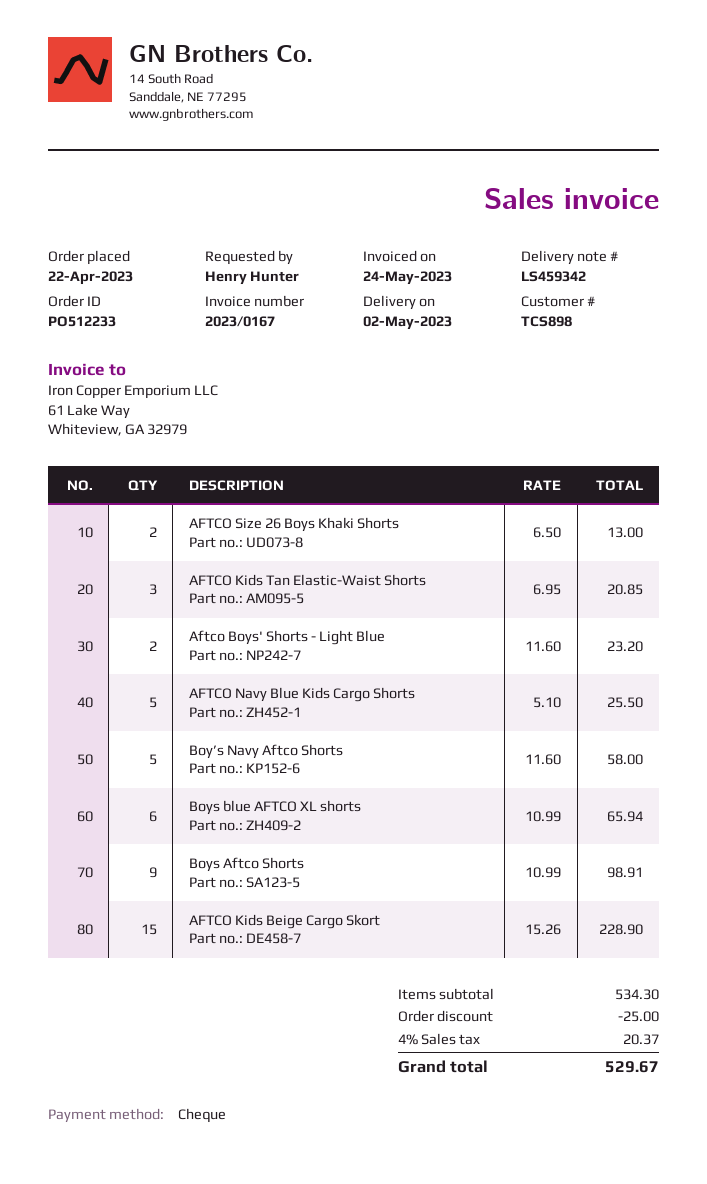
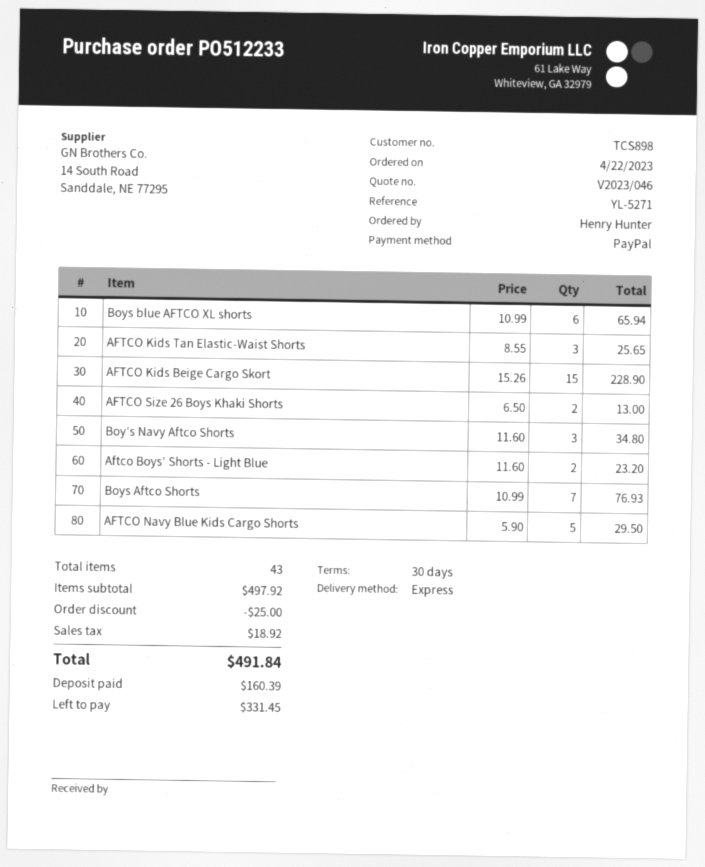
payment method: cheque -> PayPal
AFTCO Kids Tan Elastic-Waist Shorts: 3 x 6.95 = 20.85 -> 3 x 8.55 = 25.65
AFTCO Navy Blue Kids Cargo Shorts: 5 x 5.10 = 25.50 -> 5 x 5.90 = 29.50
Boy’s Navy Aftco Shorts: 5 x 11.60 = 58.00 -> 3 x 11.60 = 34.80
Boys Aftco Shorts: 9 x 10.99 = 98.91 -> 7 x 10.99 = 76.93
subtotal: 534.30 -> 497.92
tax: 20.37 -> 18.92
total: 529.67 -> 491.84

